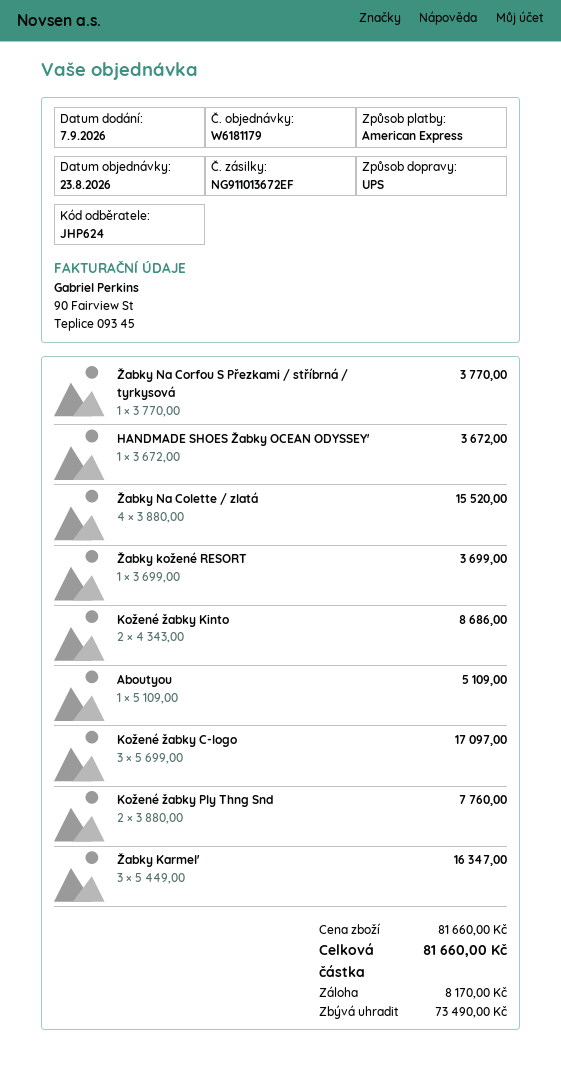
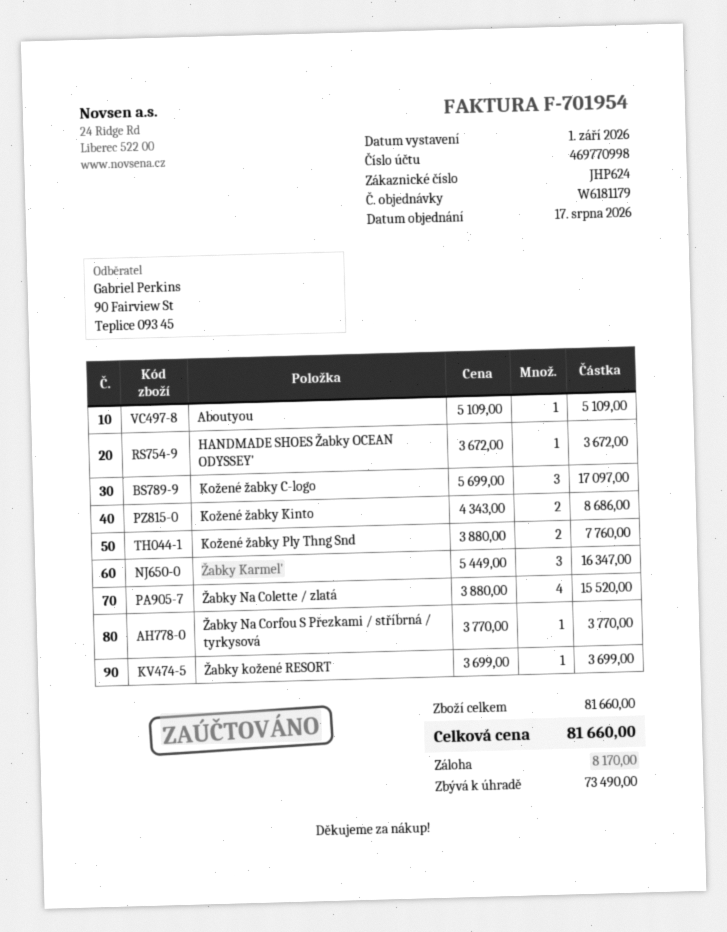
order date: 2026-08-23 -> 2026-08-17

